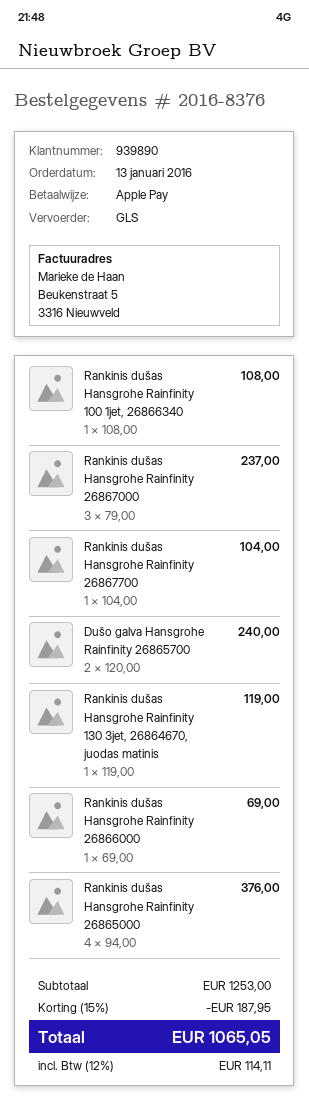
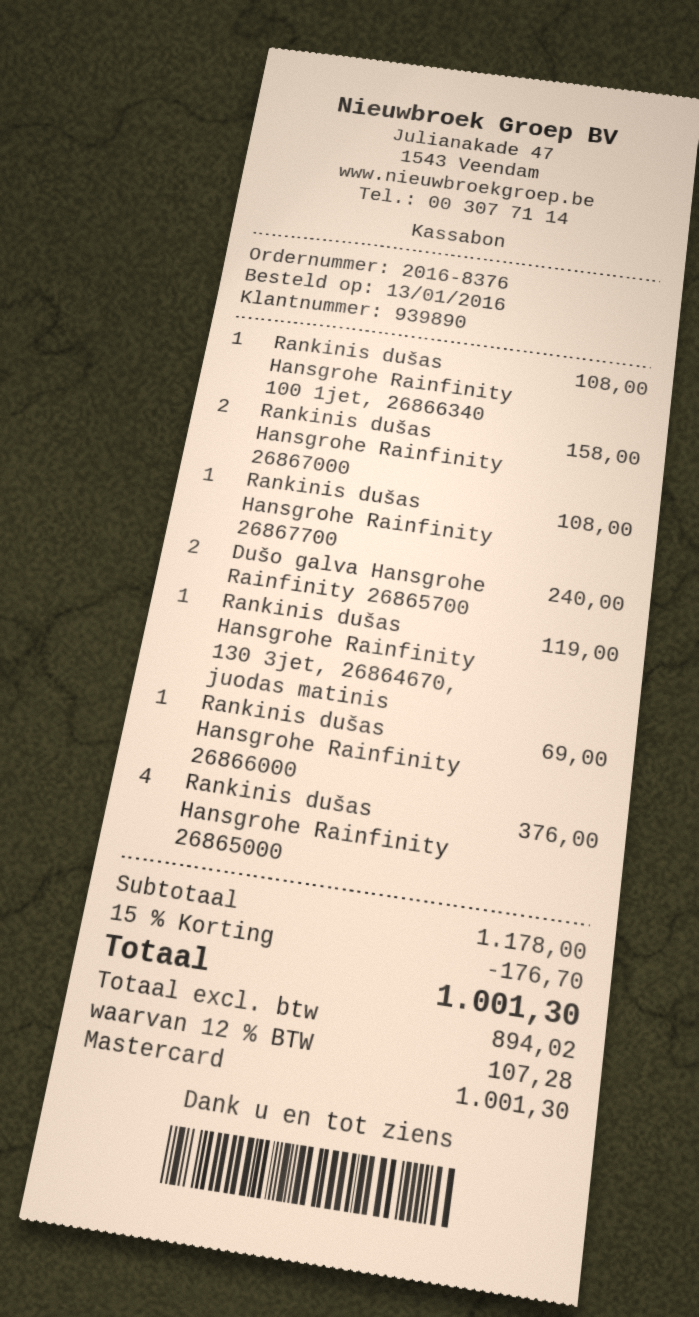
payment method: Apple Pay -> Mastercard
Rankinis dušas Hansgrohe Rainfinity 26867000: 3 for 237.00 -> 2 for 158.00
Rankinis dušas Hansgrohe Rainfinity 26867700: 1 for 104.00 -> 1 for 108.00
subtotal: 1253.00 -> 1178.00
discount: 15% = 187.95 -> 15% = 176.70
tax: 12% = 114.11 -> 12% = 107.28
total: 1065.05 -> 1001.30

